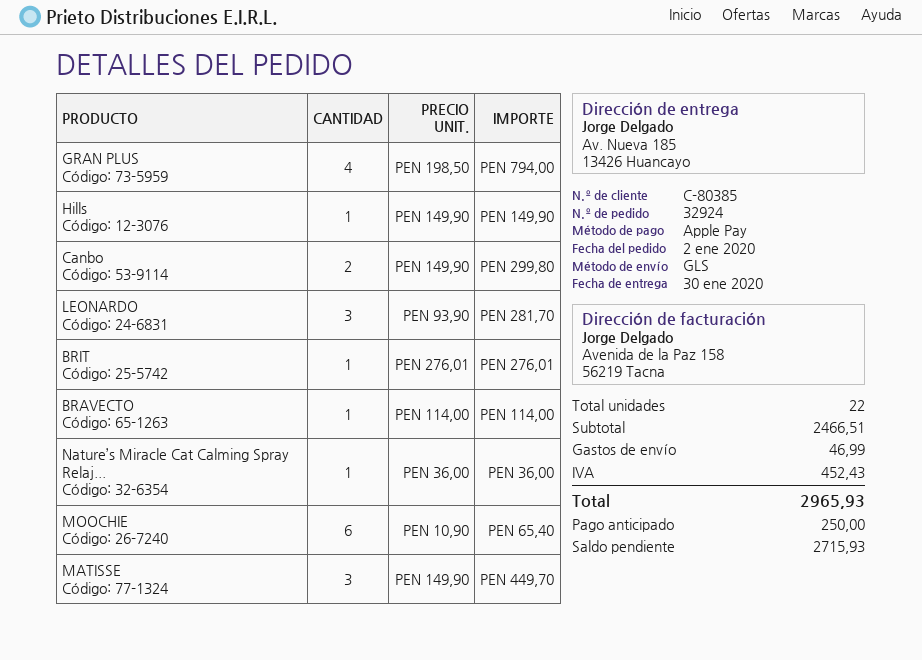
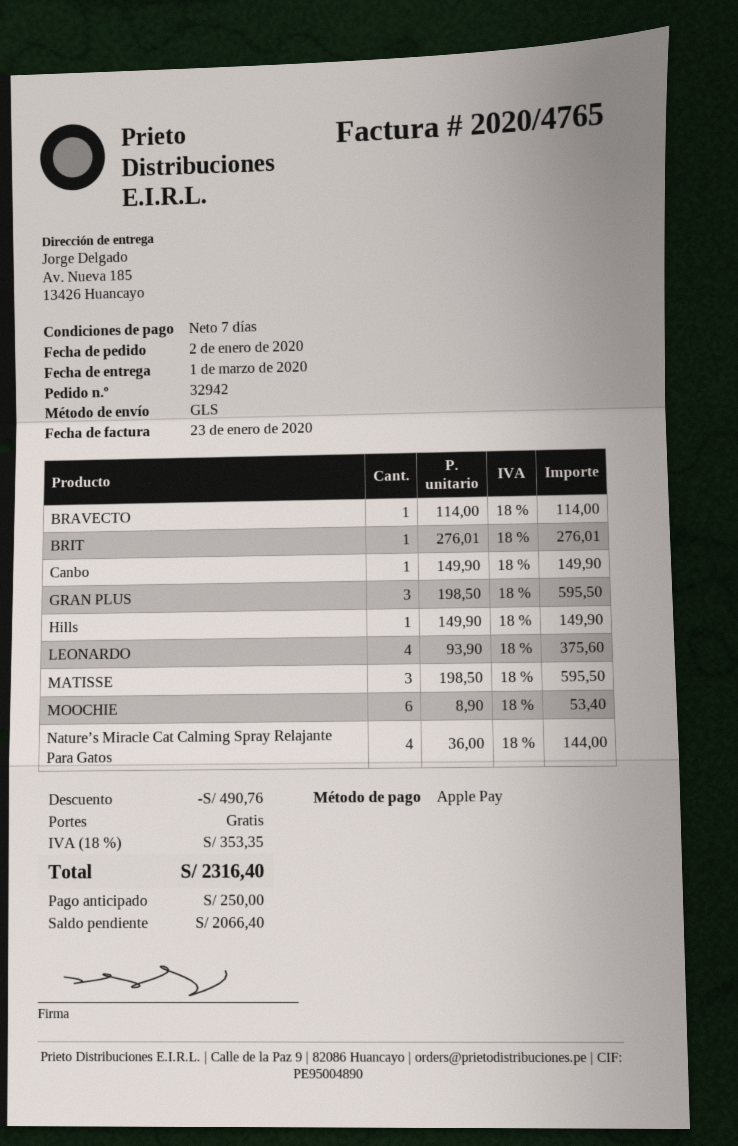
order number: 32924 -> 32942
delivery date: 2020-01-30 -> 2020-03-01
GRAN PLUS: 4 x 198.50 = 794.00 -> 3 x 198.50 = 595.50
Canbo: 2 x 149.90 = 299.80 -> 1 x 149.90 = 149.90
LEONARDO: 3 x 93.90 = 281.70 -> 4 x 93.90 = 375.60
Nature’s Miracle Cat Calming Spray Relaj...: 1 x 36.00 = 36.00 -> 4 x 36.00 = 144.00
MOOCHIE: 6 x 10.90 = 65.40 -> 6 x 8.90 = 53.40
MATISSE: 3 x 149.90 = 449.70 -> 3 x 198.50 = 595.50
discount: none -> 490.76
shipping: 46.99 -> 0.00
tax: 452.43 -> 353.35
total: 2965.93 -> 2316.40
balance: 2715.93 -> 2066.40

